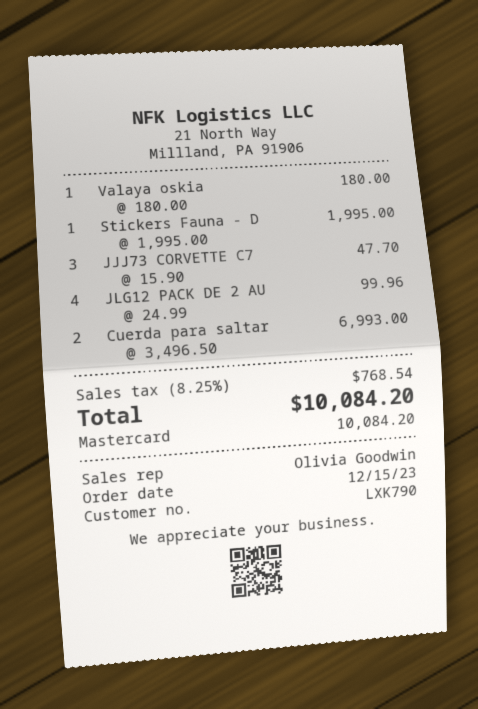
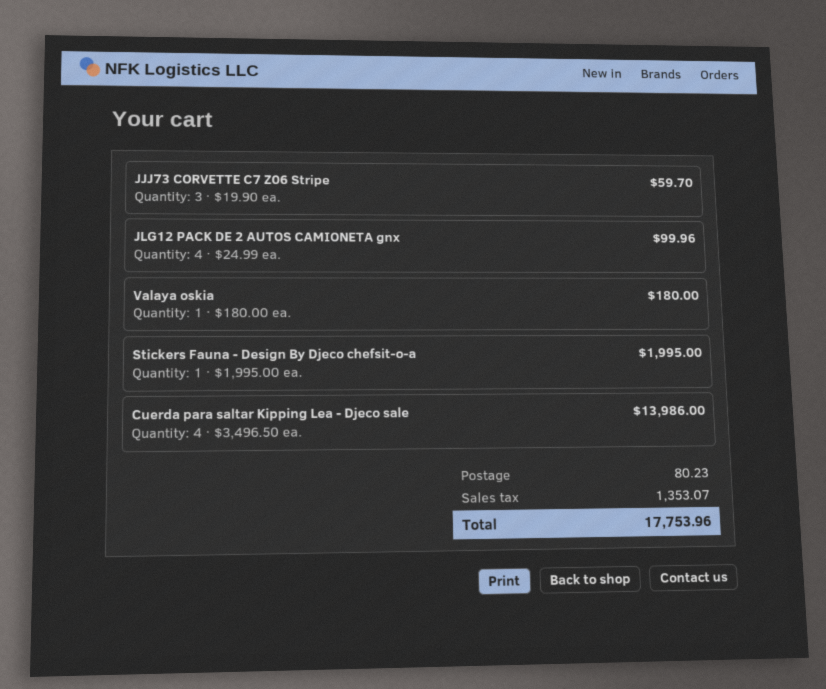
JJJ73 CORVETTE C7: 3 x 15.90 = 47.70 -> 3 x 19.90 = 59.70
Cuerda para saltar: 2 x 3496.50 = 6993.00 -> 4 x 3496.50 = 13986.00
shipping: none -> 80.23
tax: 768.54 -> 1353.07
total: 10084.20 -> 17753.96

